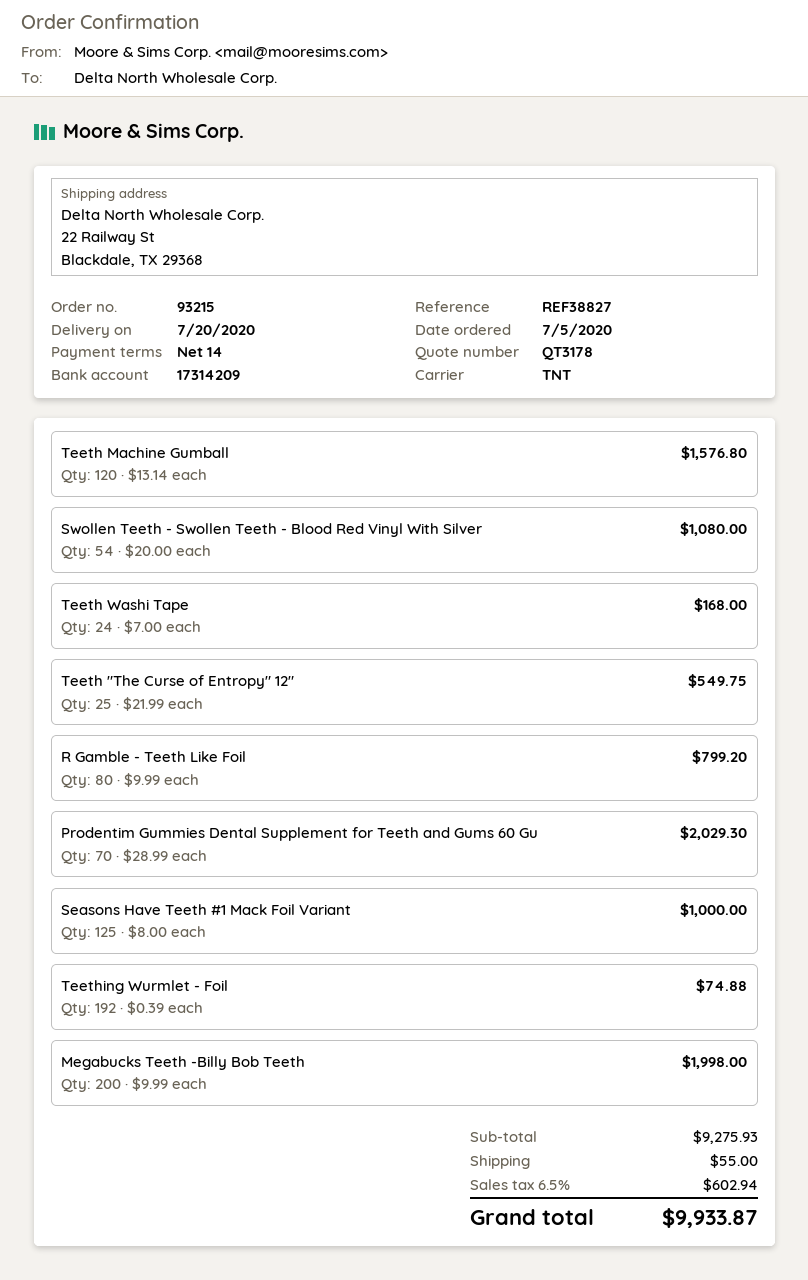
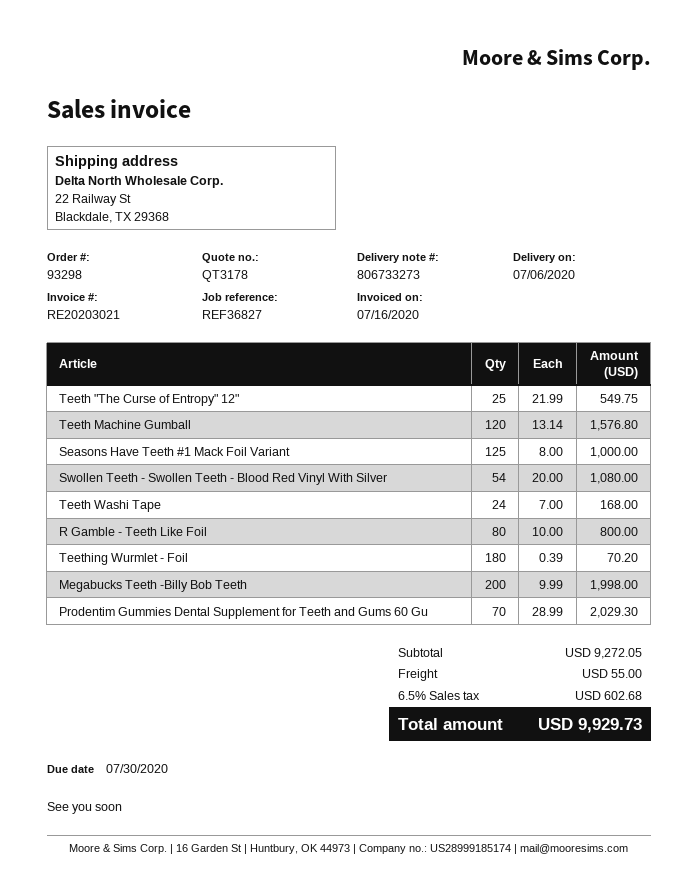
order number: 93215 -> 93298
delivery date: 2020-07-20 -> 2020-07-06
reference: REF38827 -> REF36827
R Gamble - Teeth Like Foil: 80 x 9.99 = 799.20 -> 80 x 10.00 = 800.00
Teething Wurmlet - Foil: 192 x 0.39 = 74.88 -> 180 x 0.39 = 70.20
subtotal: 9275.93 -> 9272.05
tax: 6.5% = 602.94 -> 6.5% = 602.68
total: 9933.87 -> 9929.73

